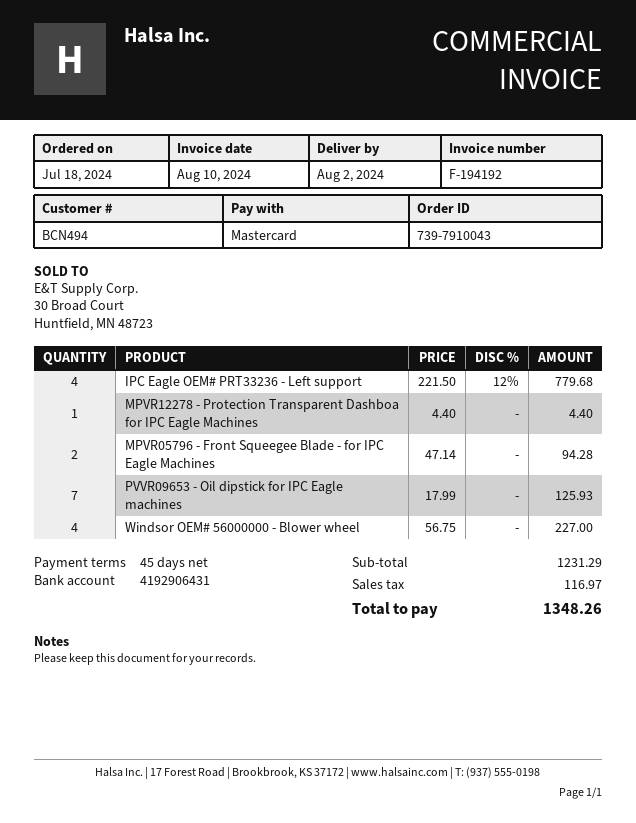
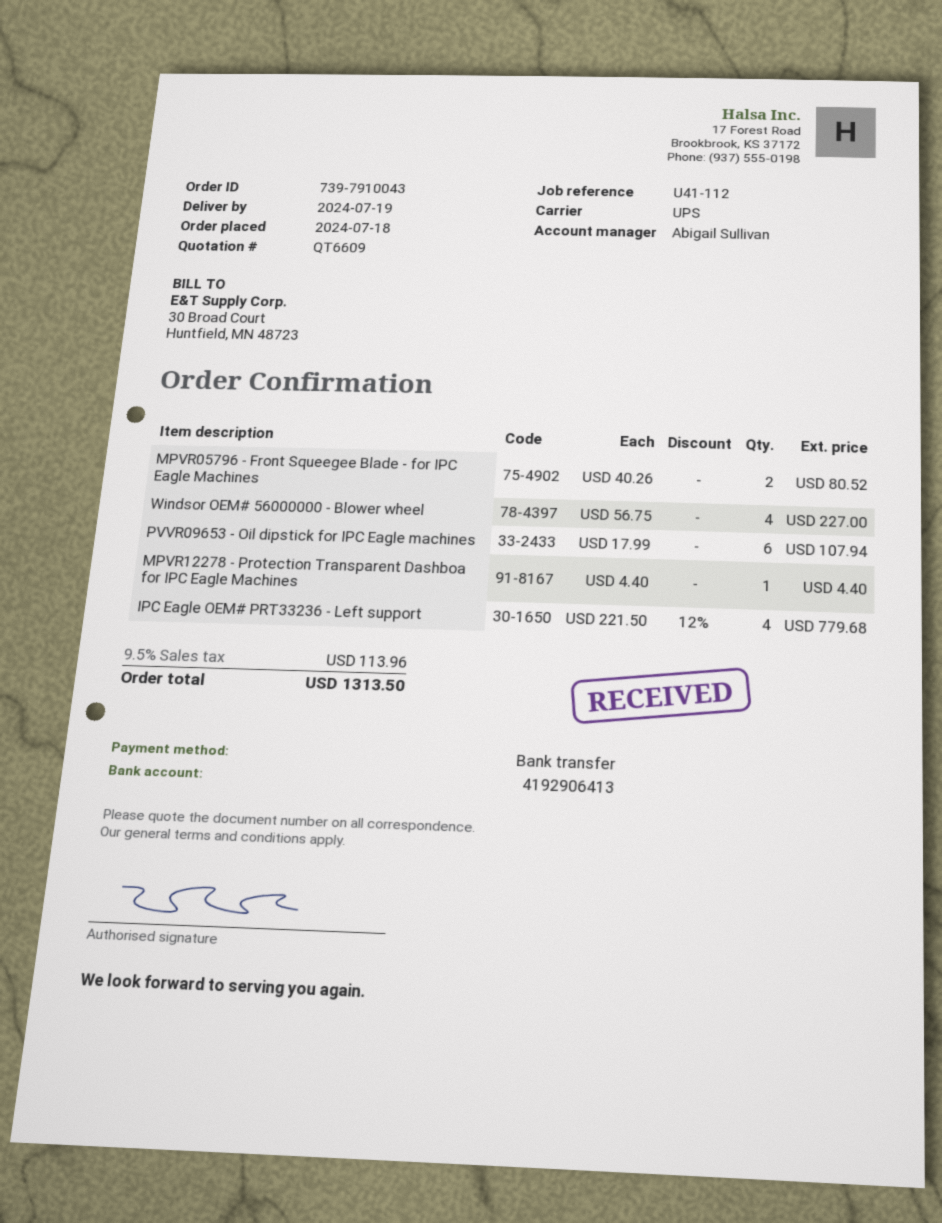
delivery date: 2024-08-02 -> 2024-07-19
payment method: Mastercard -> bank transfer
bank account: 4192906431 -> 4192906413
MPVR05796 - Front Squeegee Blade - for IPC Eagle Machines: 2 x 47.14 = 94.28 -> 2 x 40.26 = 80.52
PVVR09653 - Oil dipstick for IPC Eagle machines: 7 x 17.99 = 125.93 -> 6 x 17.99 = 107.94
tax: 116.97 -> 113.96
total: 1348.26 -> 1313.50

